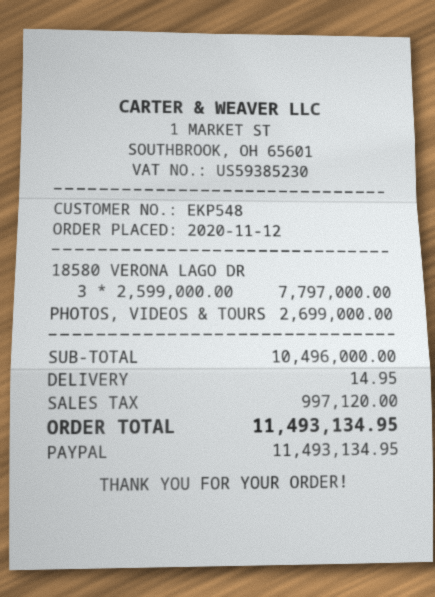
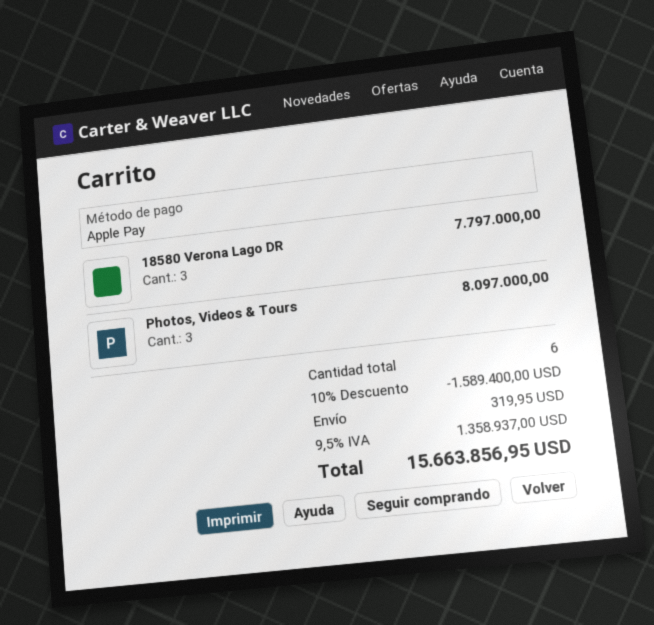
payment method: PayPal -> Apple Pay
PHOTOS, VIDEOS & TOURS: 1 for 2699000.00 -> 3 for 8097000.00
discount: none -> 10% = 1589400.00
shipping: 14.95 -> 319.95
tax: 997120.00 -> 1358937.00
total: 11493134.95 -> 15663856.95

